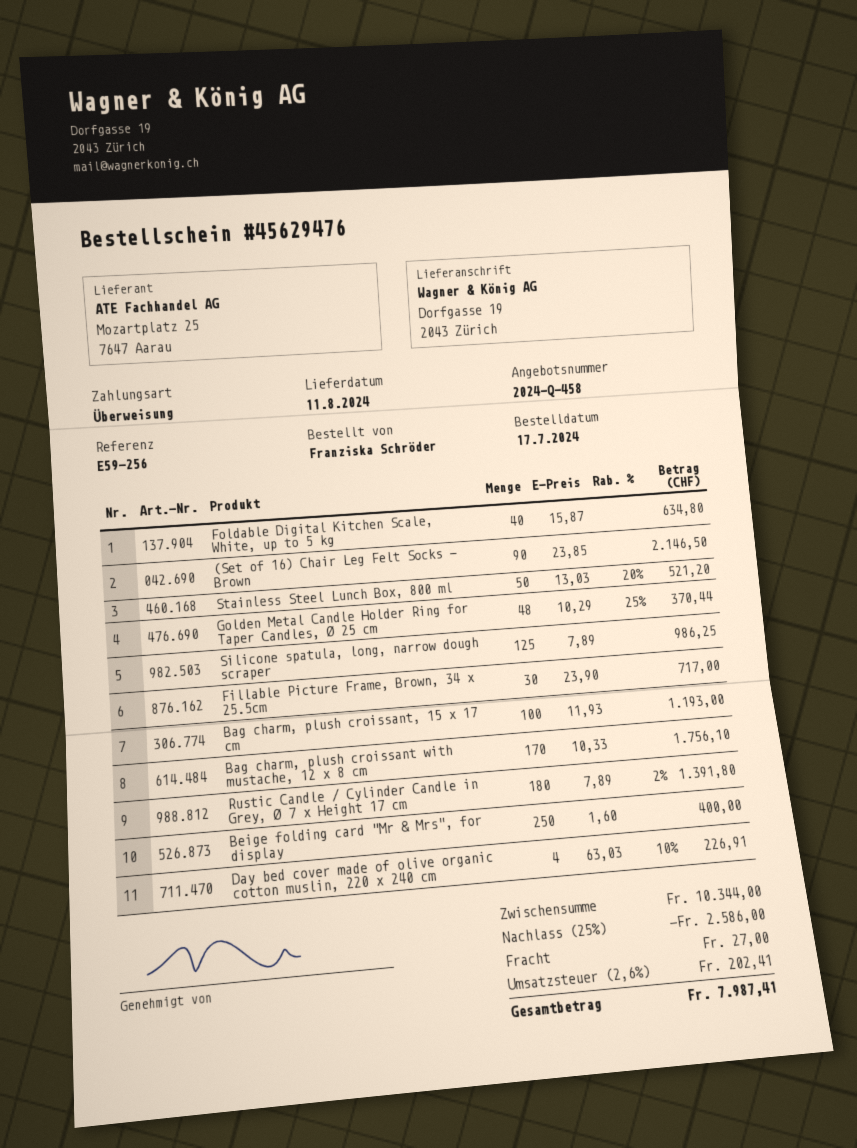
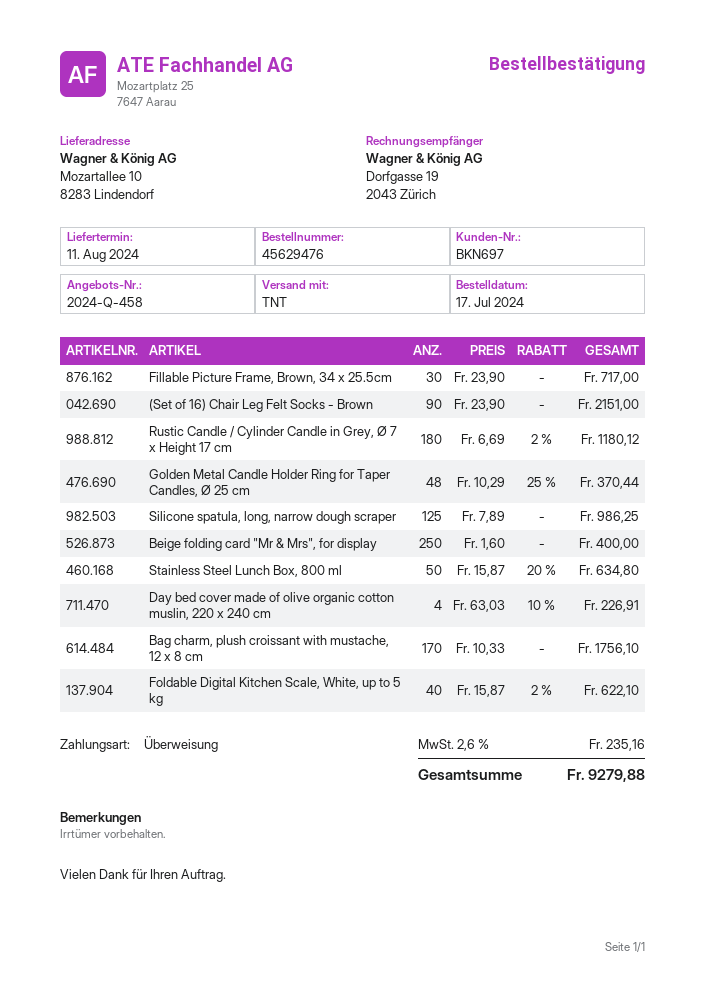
ship to: Dorfgasse 19, 2043 Zürich -> Mozartallee 10, 8283 Lindendorf
Foldable Digital Kitchen Scale, White, up to 5 kg: 40 x 15.87 = 634.80 -> 40 x 15.87 - 2% = 622.10
(Set of 16) Chair Leg Felt Socks - Brown: 90 x 23.85 = 2146.50 -> 90 x 23.90 = 2151.00
Stainless Steel Lunch Box, 800 ml: 50 x 13.03 - 20% = 521.20 -> 50 x 15.87 - 20% = 634.80
Bag charm, plush croissant, 15 x 17 cm: 100 x 11.93 = 1193.00 -> none
Rustic Candle / Cylinder Candle in Grey, Ø 7 x Height 17 cm: 180 x 7.89 - 2% = 1391.80 -> 180 x 6.69 - 2% = 1180.12
discount: 25% = 2586.00 -> none
shipping: 27.00 -> none
tax: 2.6% = 202.41 -> 2.6% = 235.16
total: 7987.41 -> 9279.88

